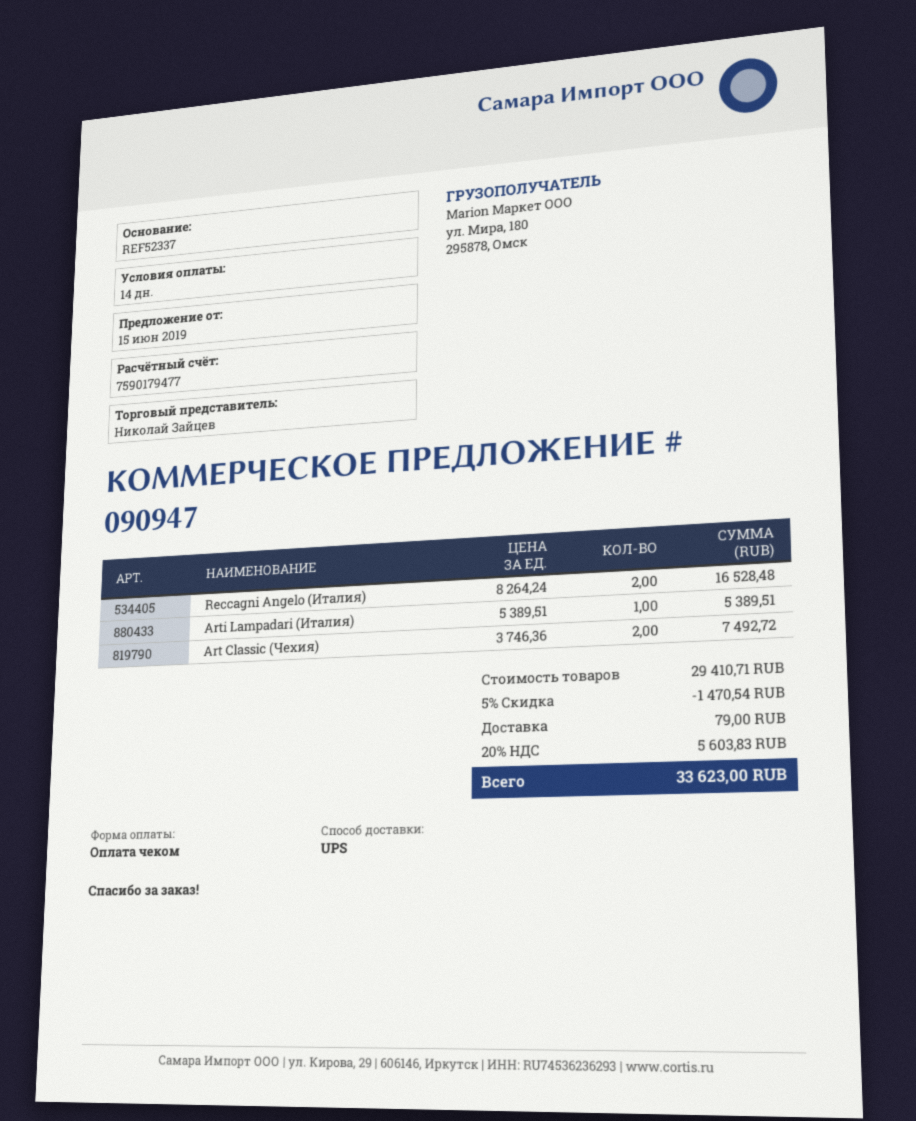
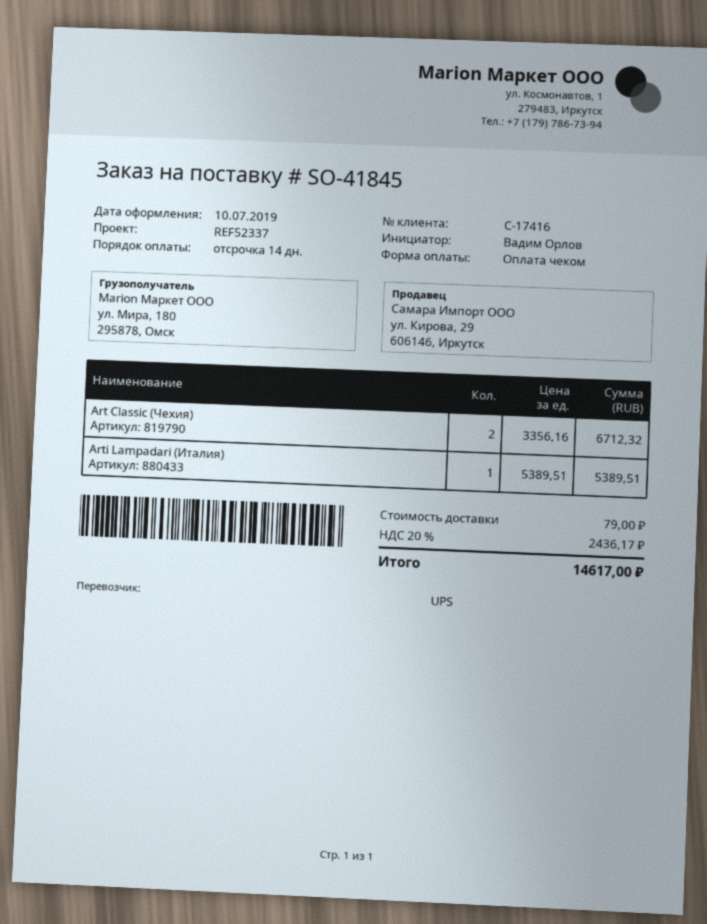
Reccagni Angelo (Италия): 2 x 8264.24 = 16528.48 -> none
Art Classic (Чехия): 2 x 3746.36 = 7492.72 -> 2 x 3356.16 = 6712.32
discount: 5% = 1470.54 -> none
tax: 20% = 5603.83 -> 20% = 2436.17
total: 33623.00 -> 14617.00

